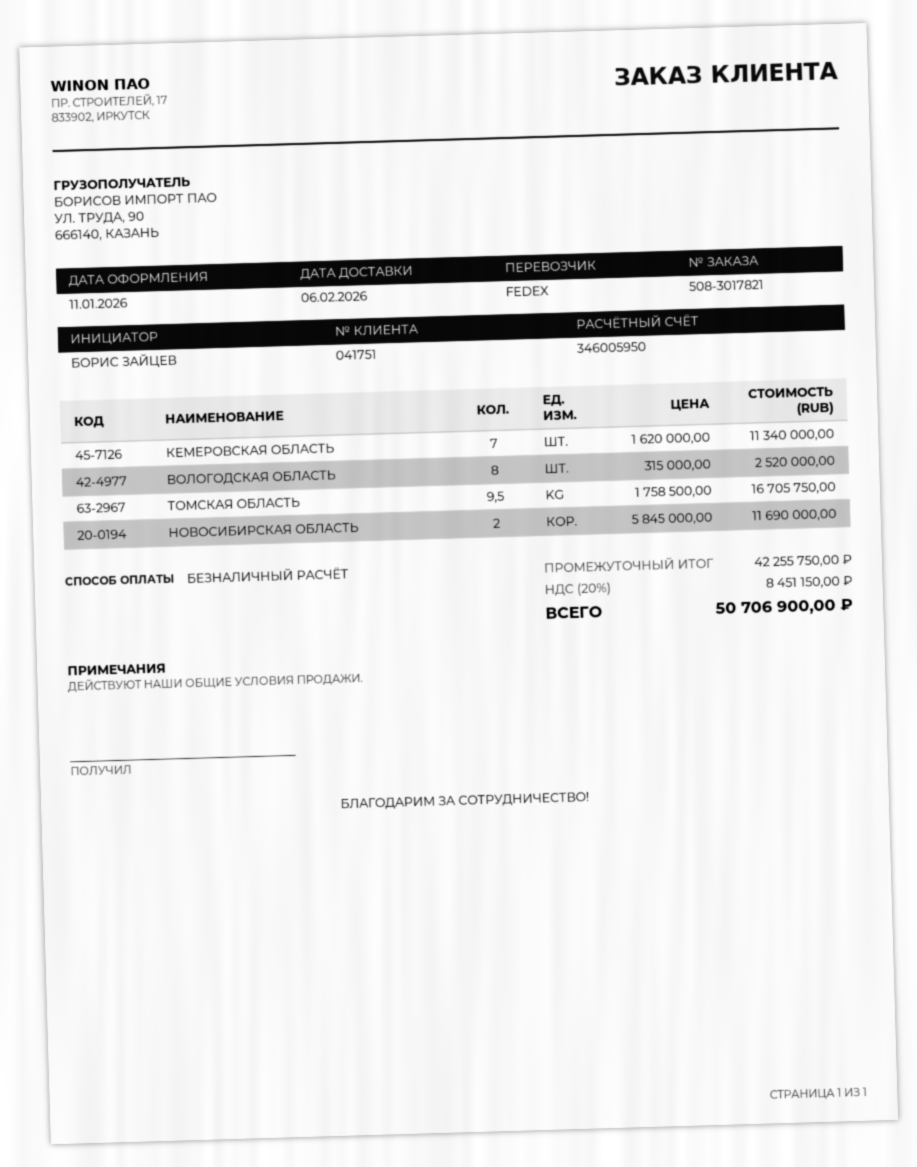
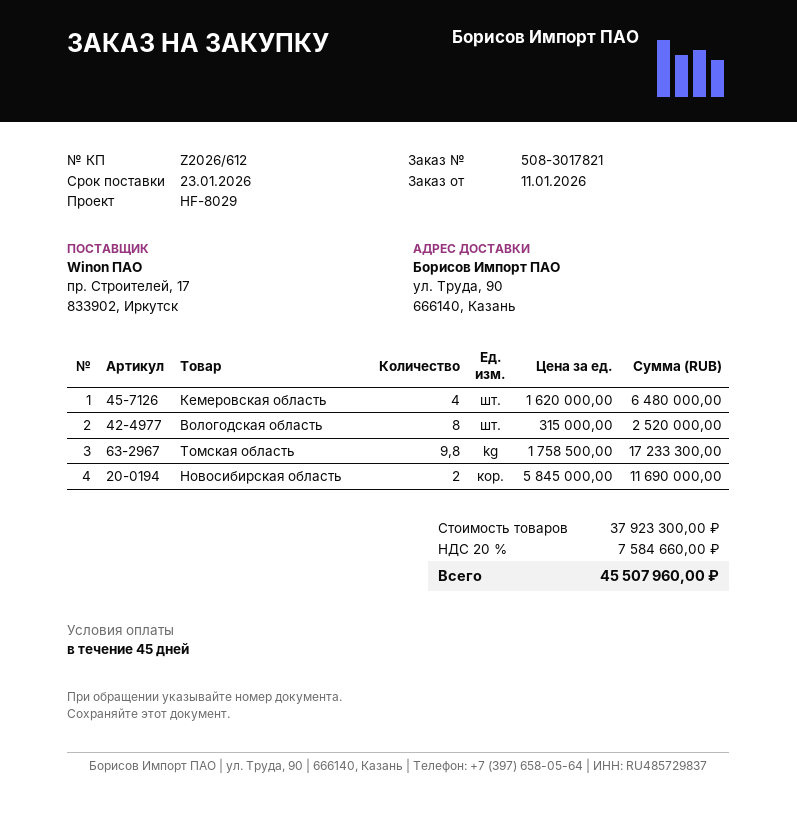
delivery date: 2026-02-06 -> 2026-01-23
КЕМЕРОВСКАЯ ОБЛАСТЬ: 7 x 1620000.00 = 11340000.00 -> 4 x 1620000.00 = 6480000.00
ТОМСКАЯ ОБЛАСТЬ: 9.5 x 1758500.00 = 16705750.00 -> 9.8 x 1758500.00 = 17233300.00
subtotal: 42255750.00 -> 37923300.00
tax: 20% = 8451150.00 -> 20% = 7584660.00
total: 50706900.00 -> 45507960.00

